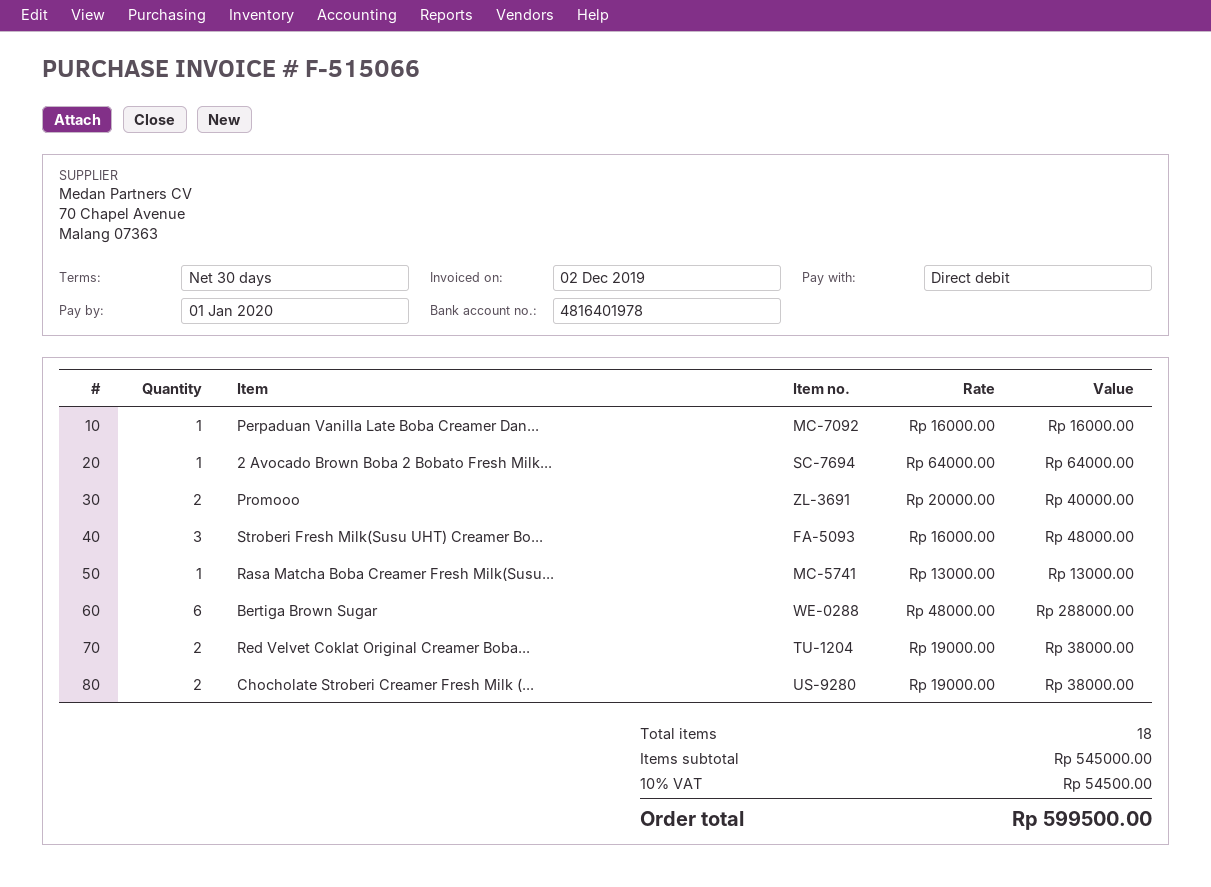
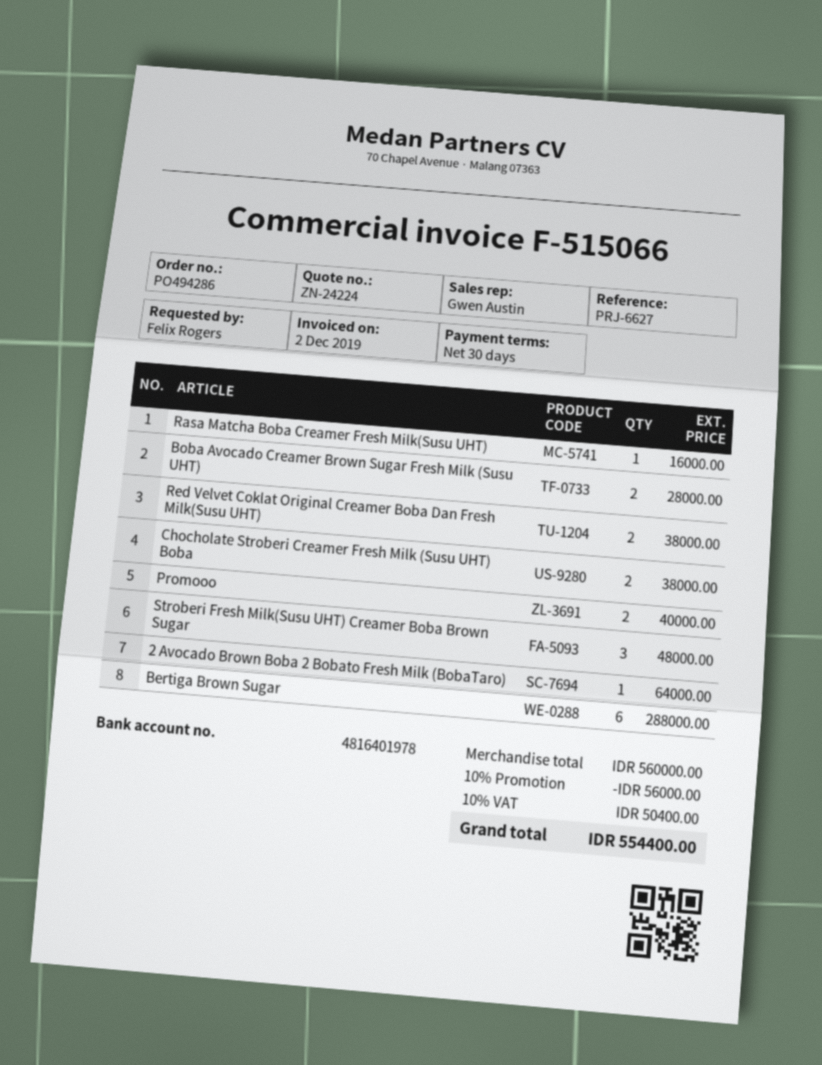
Perpaduan Vanilla Late Boba Creamer Dan...: 1 for 16000.00 -> none
Rasa Matcha Boba Creamer Fresh Milk(Susu...: 1 for 13000.00 -> 1 for 16000.00
Boba Avocado Creamer Brown Sugar Fresh Milk (Susu UHT): none -> 2 for 28000.00
subtotal: 545000.00 -> 560000.00
discount: none -> 10% = 56000.00
tax: 10% = 54500.00 -> 10% = 50400.00
total: 599500.00 -> 554400.00

